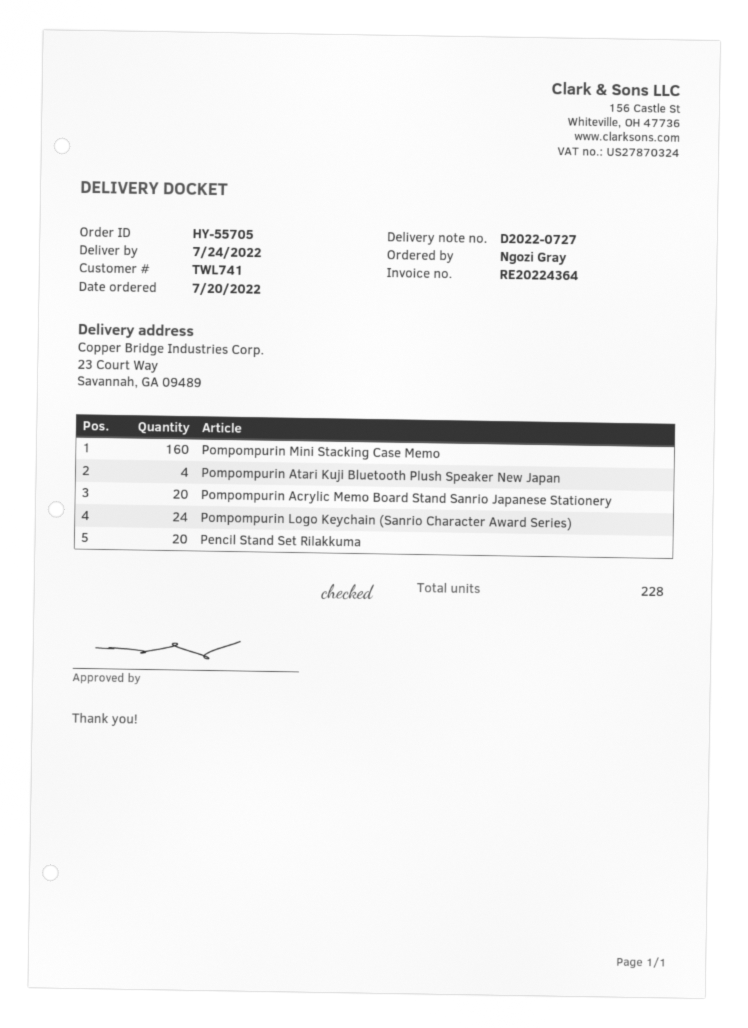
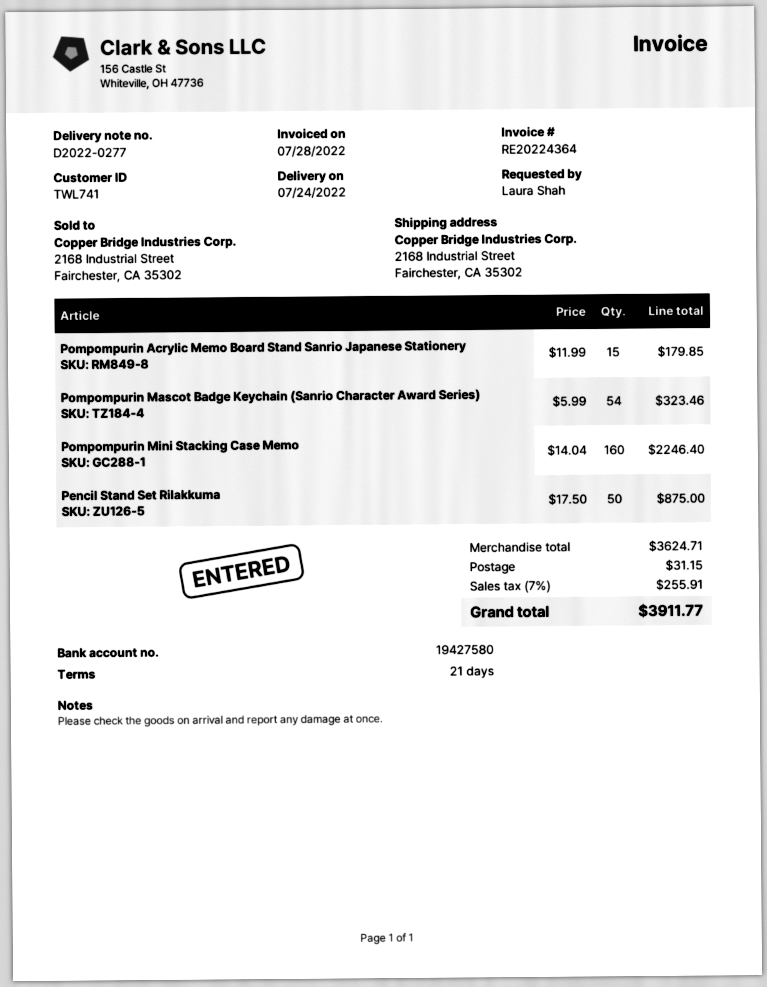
delivery note number: D2022-0727 -> D2022-0277
ordered by: Ngozi Gray -> Laura Shah
ship to: 23 Court Way, Savannah, GA 09489 -> 2168 Industrial Street, Fairchester, CA 35302
Pompompurin Atari Kuji Bluetooth Plush Speaker New Japan: 4 -> none
Pompompurin Acrylic Memo Board Stand Sanrio Japanese Stationery: 20 -> 15
Pompompurin Logo Keychain (Sanrio Character Award Series): 24 -> none
Pencil Stand Set Rilakkuma: 20 -> 50
Pompompurin Mascot Badge Keychain (Sanrio Character Award Series): none -> 54

